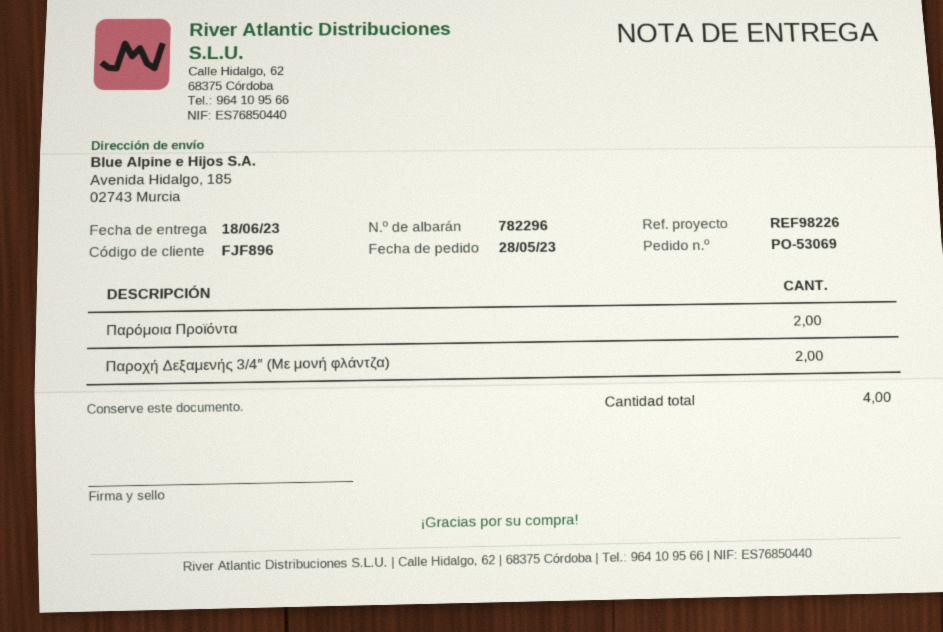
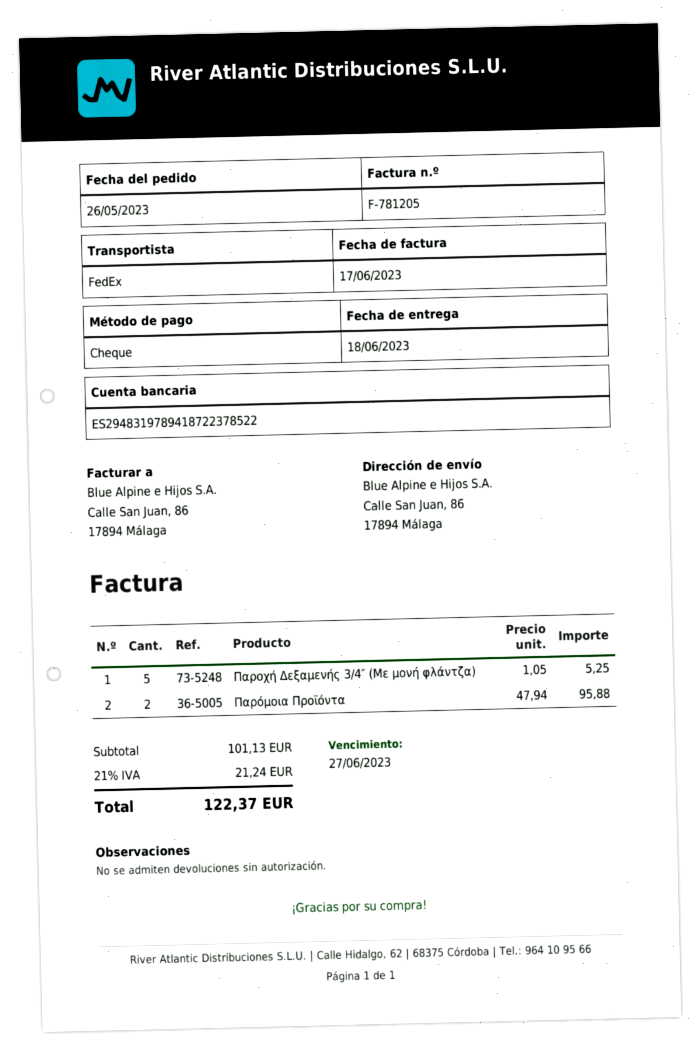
order date: 2023-05-28 -> 2023-05-26
ship to: Avenida Hidalgo, 185, 02743 Murcia -> Calle San Juan, 86, 17894 Málaga
Παροχή Δεξαμενής 3/4″ (Με μονή φλάντζα): 2 -> 5

